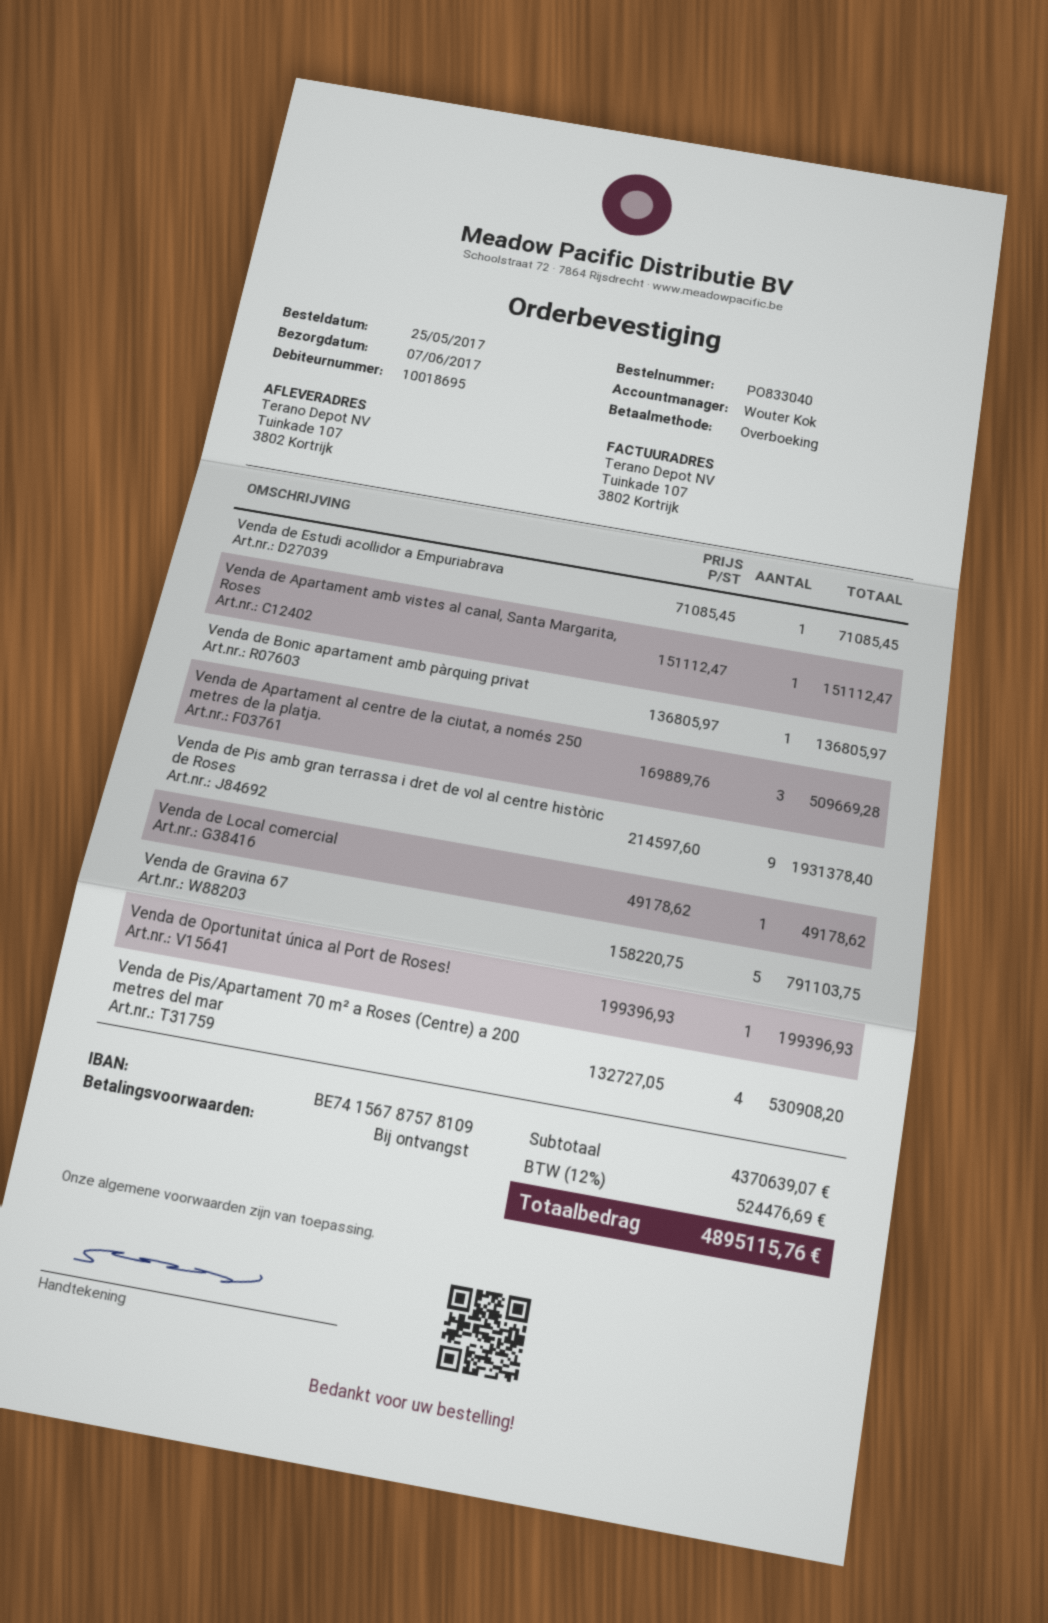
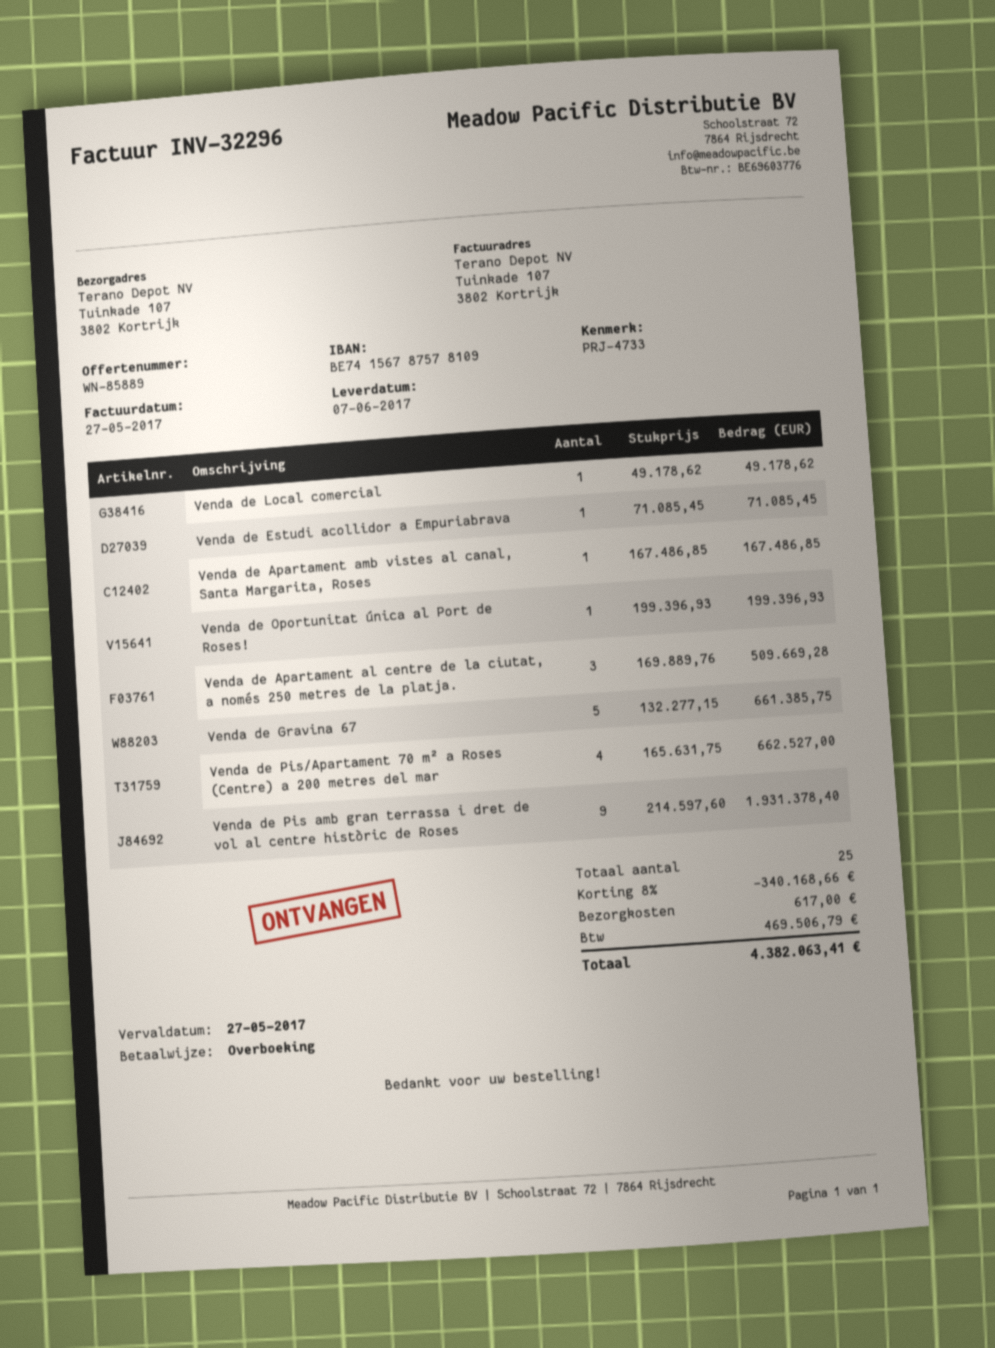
Venda de Apartament amb vistes al canal, Santa Margarita, Roses: 1 x 151112.47 = 151112.47 -> 1 x 167486.85 = 167486.85
Venda de Bonic apartament amb pàrquing privat: 1 x 136805.97 = 136805.97 -> none
Venda de Gravina 67: 5 x 158220.75 = 791103.75 -> 5 x 132277.15 = 661385.75
Venda de Pis/Apartament 70 m² a Roses (Centre) a 200 metres del mar: 4 x 132727.05 = 530908.20 -> 4 x 165631.75 = 662527.00
discount: none -> 8% = 340168.66
shipping: none -> 617.00
tax: 524476.69 -> 469506.79
total: 4895115.76 -> 4382063.41

